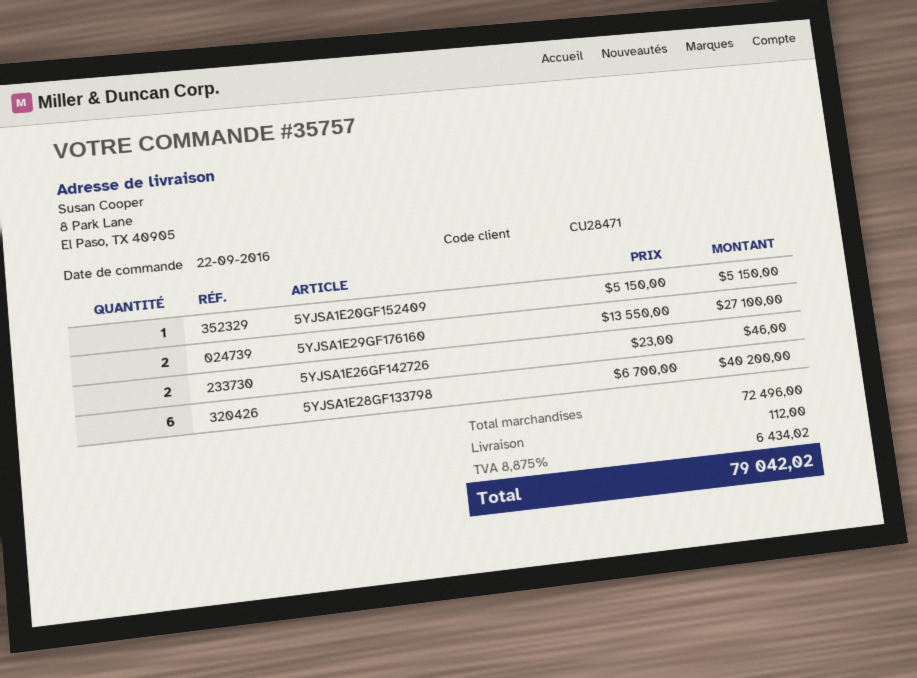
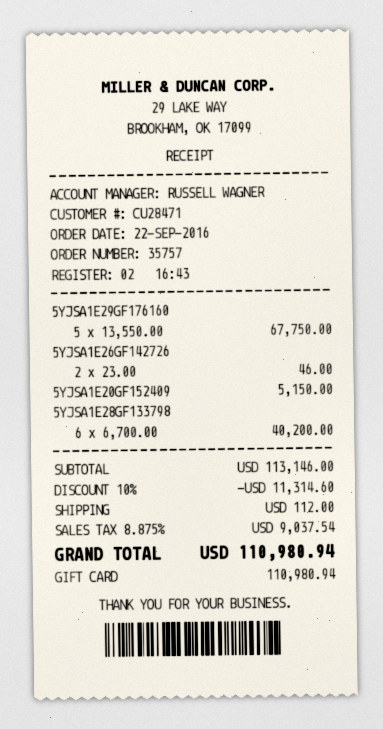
5YJSA1E29GF176160: 2 x 13550.00 = 27100.00 -> 5 x 13550.00 = 67750.00
subtotal: 72496.00 -> 113146.00
discount: none -> 10% = 11314.60
tax: 8.875% = 6434.02 -> 8.875% = 9037.54
total: 79042.02 -> 110980.94

